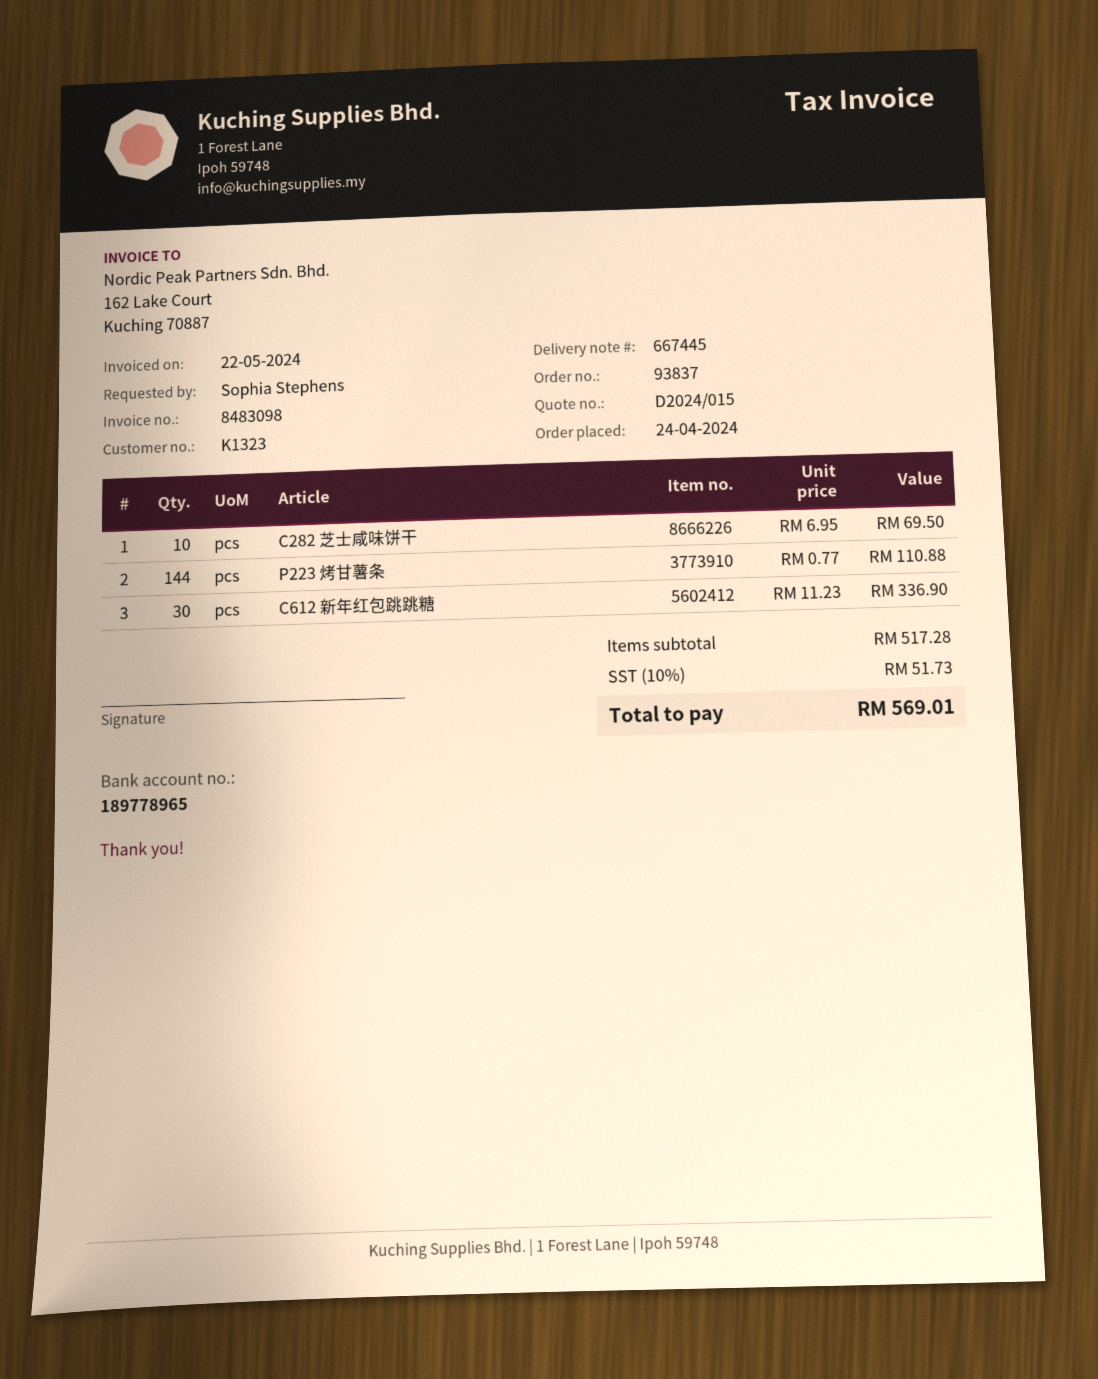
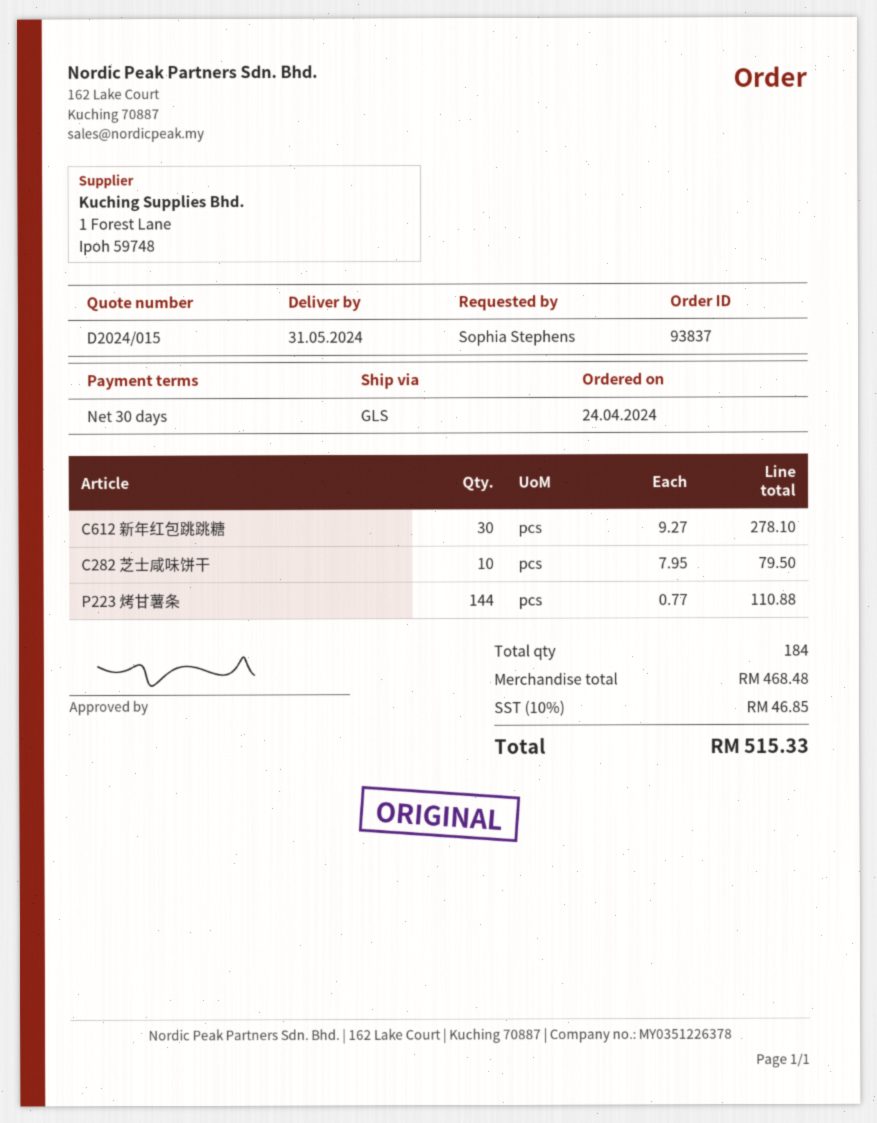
C282 芝士咸味饼干: 10 x 6.95 = 69.50 -> 10 x 7.95 = 79.50
C612 新年红包跳跳糖: 30 x 11.23 = 336.90 -> 30 x 9.27 = 278.10
subtotal: 517.28 -> 468.48
tax: 10% = 51.73 -> 10% = 46.85
total: 569.01 -> 515.33

